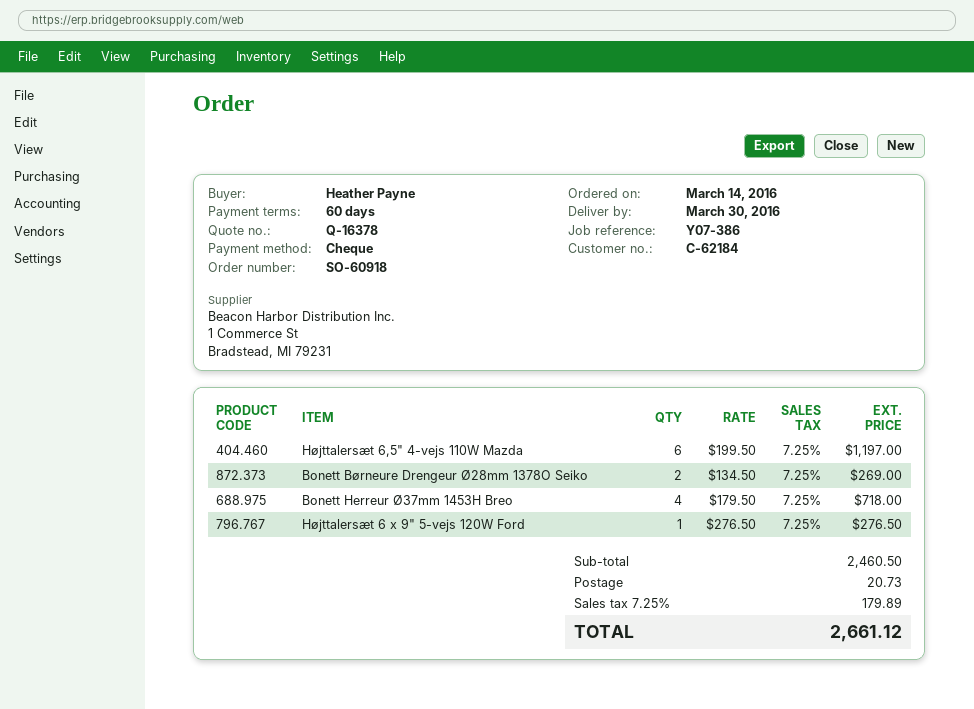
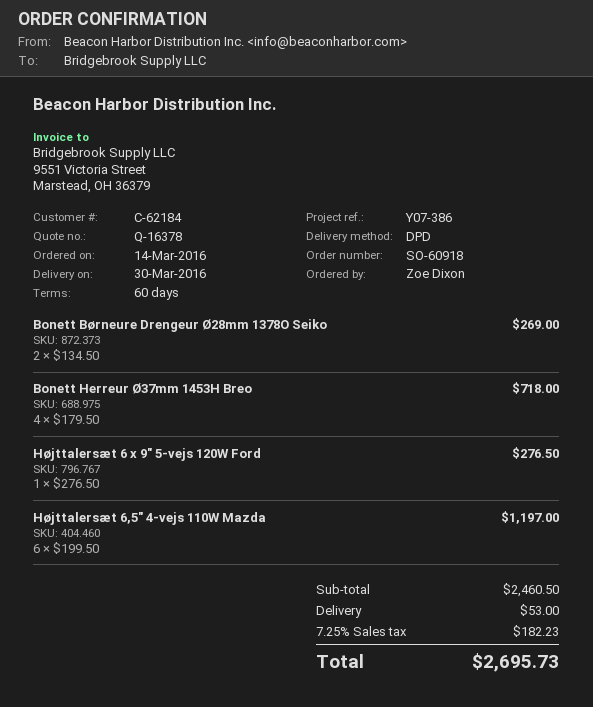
ordered by: Heather Payne -> Zoe Dixon
shipping: 20.73 -> 53.00
tax: 7.25% = 179.89 -> 7.25% = 182.23
total: 2661.12 -> 2695.73

